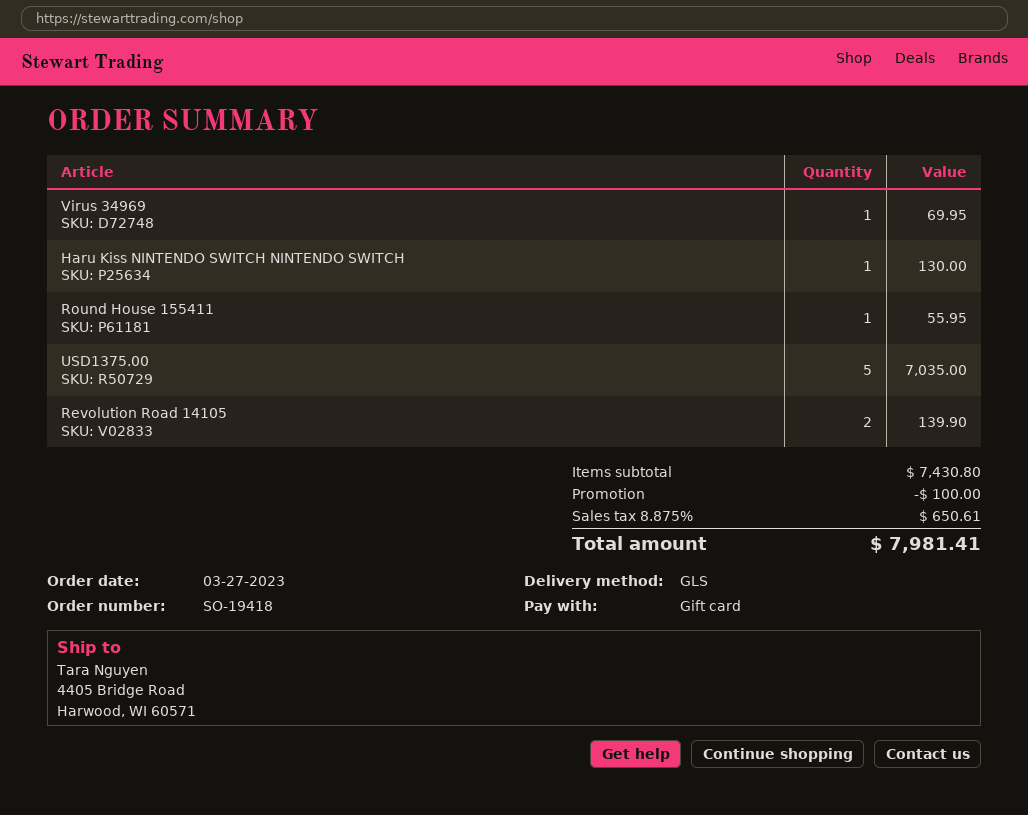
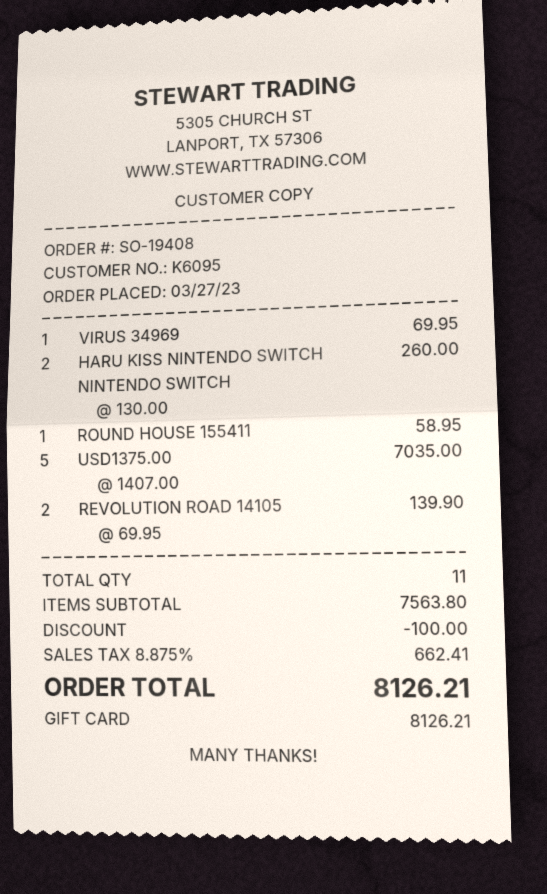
order number: SO-19418 -> SO-19408
Haru Kiss NINTENDO SWITCH NINTENDO SWITCH: 1 for 130.00 -> 2 for 260.00
Round House 155411: 1 for 55.95 -> 1 for 58.95
subtotal: 7430.80 -> 7563.80
tax: 8.875% = 650.61 -> 8.875% = 662.41
total: 7981.41 -> 8126.21

